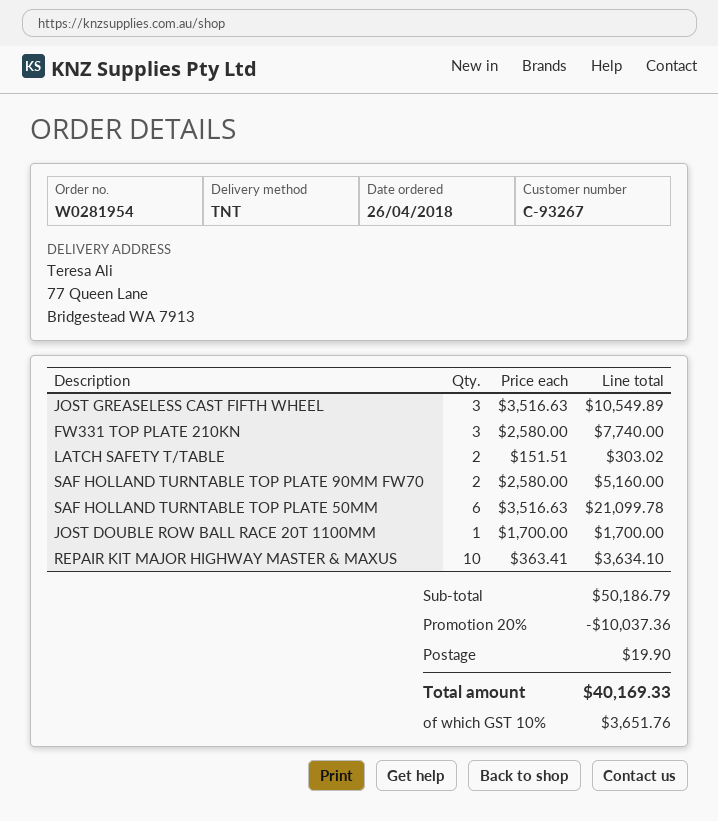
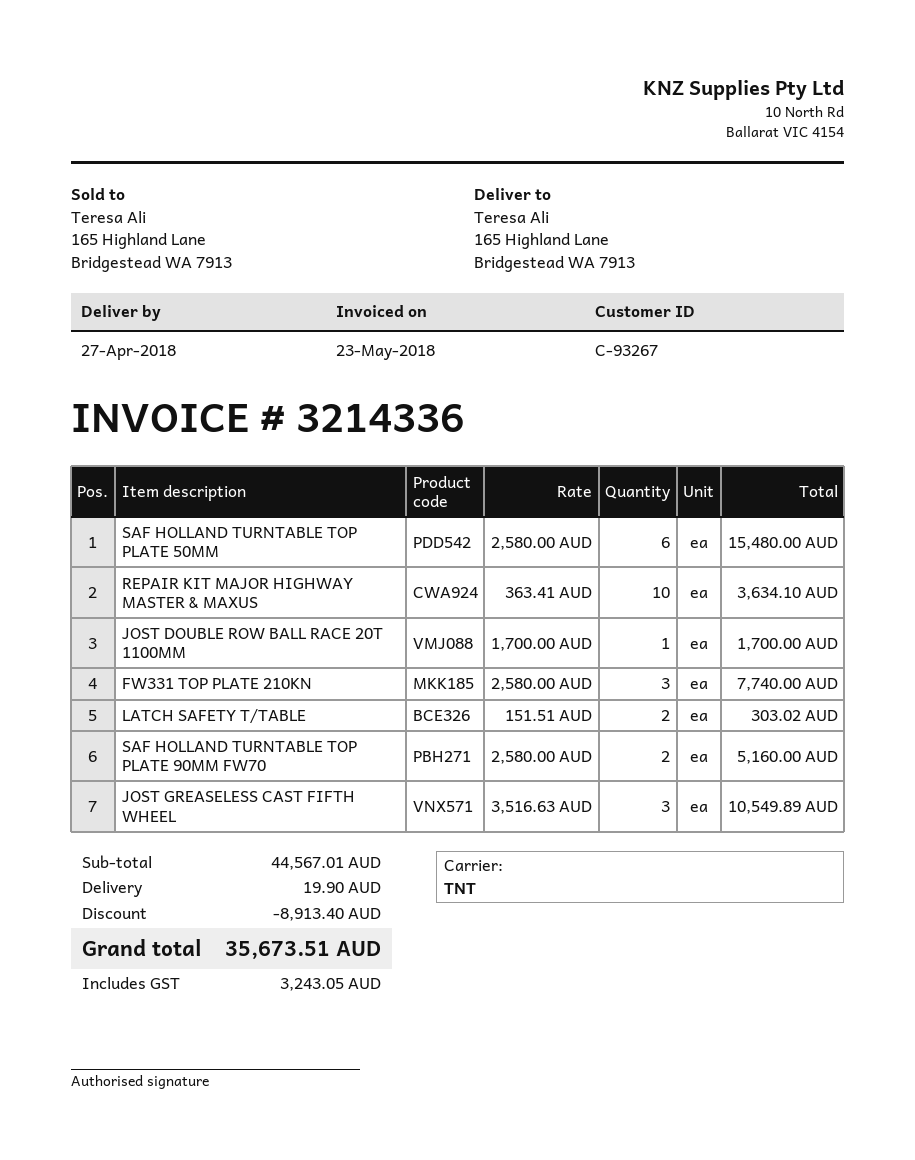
ship to: 77 Queen Lane, Bridgestead WA 7913 -> 165 Highland Lane, Bridgestead WA 7913
SAF HOLLAND TURNTABLE TOP PLATE 50MM: 6 x 3516.63 = 21099.78 -> 6 x 2580.00 = 15480.00
subtotal: 50186.79 -> 44567.01
discount: 10037.36 -> 8913.40
tax: 3651.76 -> 3243.05
total: 40169.33 -> 35673.51

